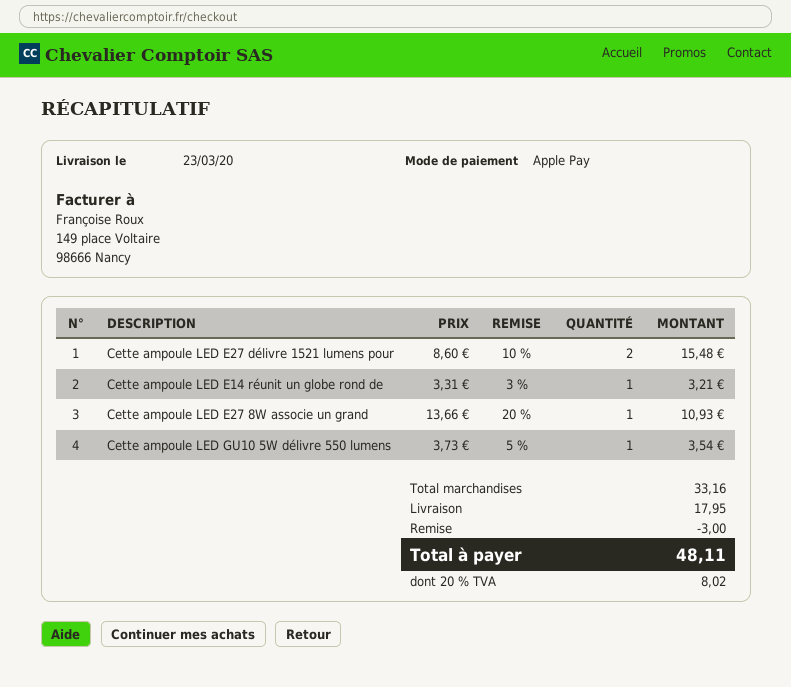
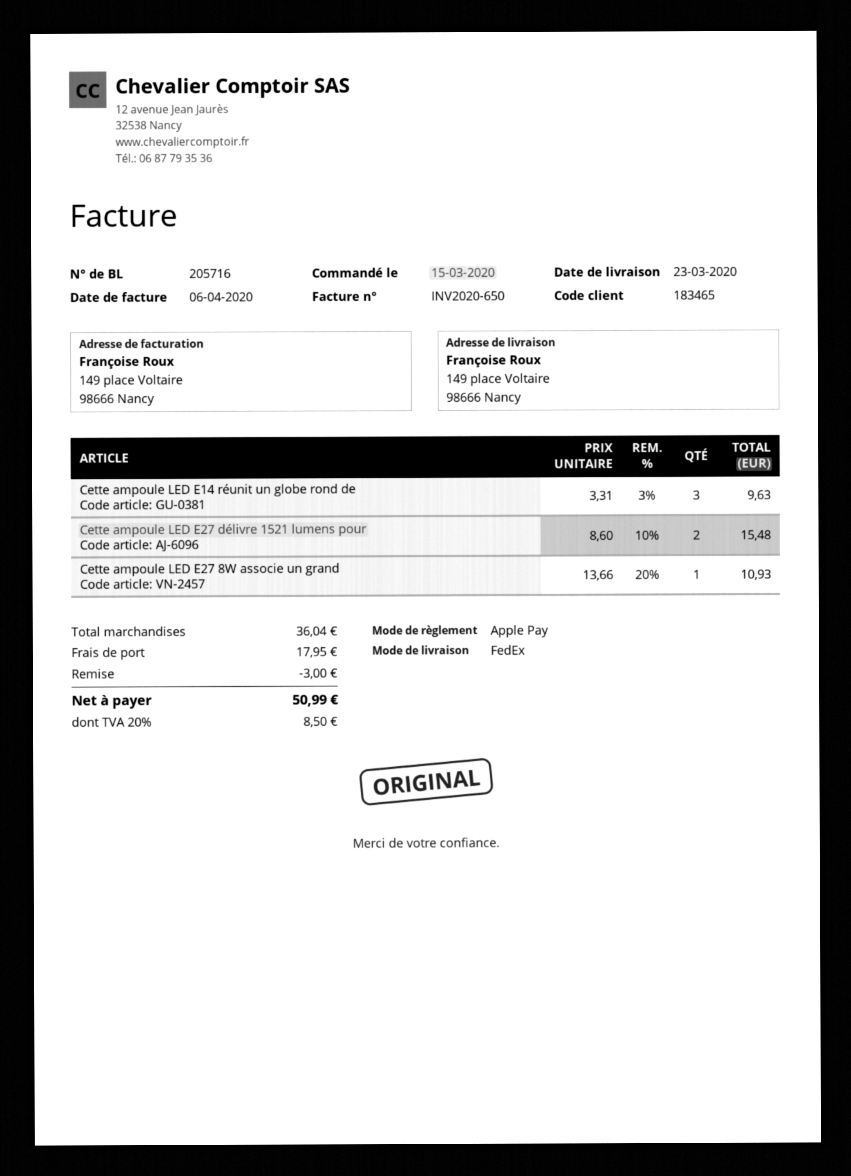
Cette ampoule LED E14 réunit un globe rond de: 1 x 3.31 - 3% = 3.21 -> 3 x 3.31 - 3% = 9.63
Cette ampoule LED GU10 5W délivre 550 lumens: 1 x 3.73 - 5% = 3.54 -> none
subtotal: 33.16 -> 36.04
tax: 20% = 8.02 -> 20% = 8.50
total: 48.11 -> 50.99

